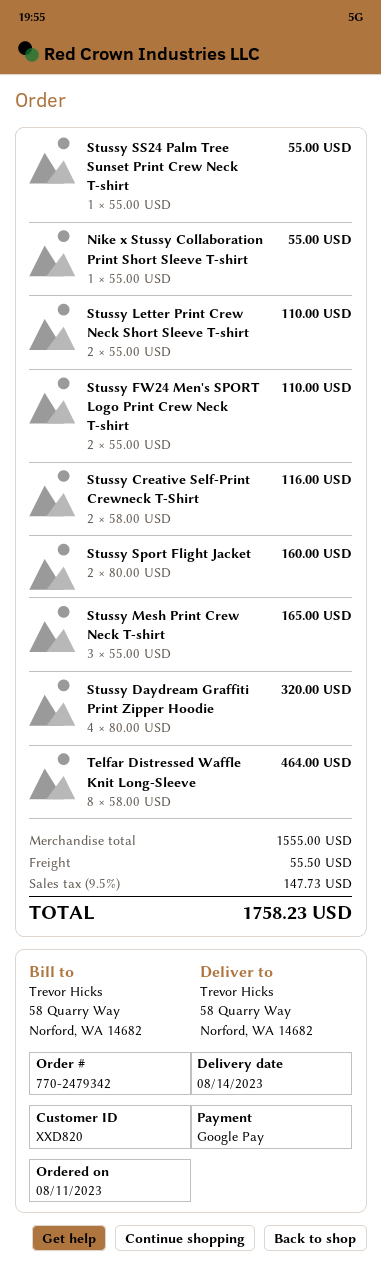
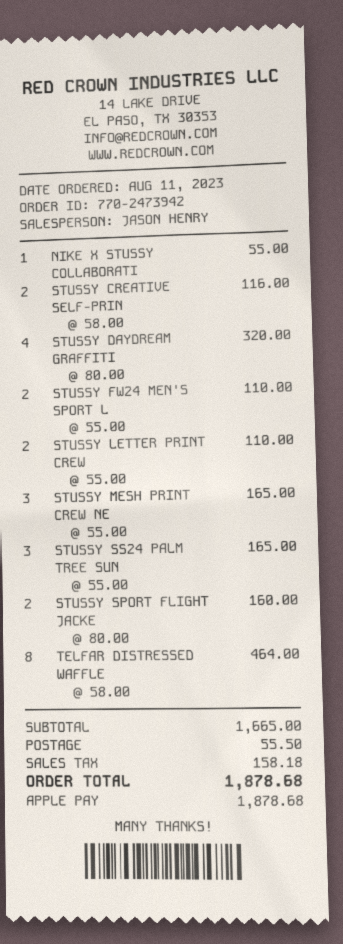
order number: 770-2479342 -> 770-2473942
payment method: Google Pay -> Apple Pay
Stussy SS24 Palm Tree Sunset Print Crew Neck T-shirt: 1 x 55.00 = 55.00 -> 3 x 55.00 = 165.00
subtotal: 1555.00 -> 1665.00
tax: 147.73 -> 158.18
total: 1758.23 -> 1878.68

